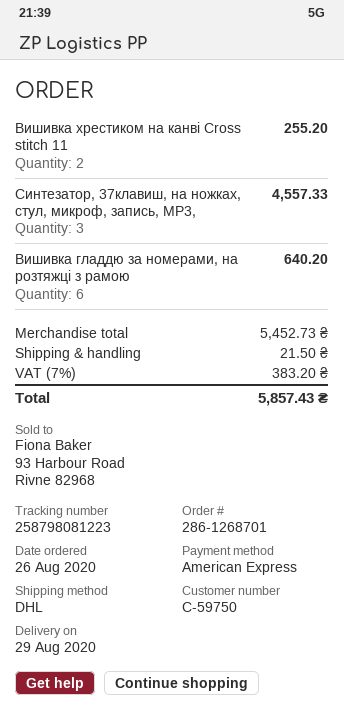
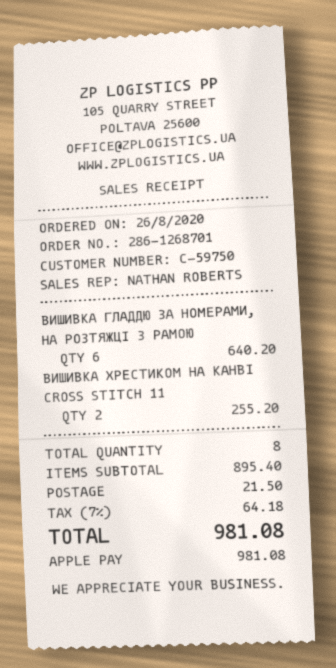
payment method: American Express -> Apple Pay
Синтезатор, 37клавиш, на ножках, стул, микроф, запись, МР3,: 3 for 4557.33 -> none
subtotal: 5452.73 -> 895.40
tax: 7% = 383.20 -> 7% = 64.18
total: 5857.43 -> 981.08

